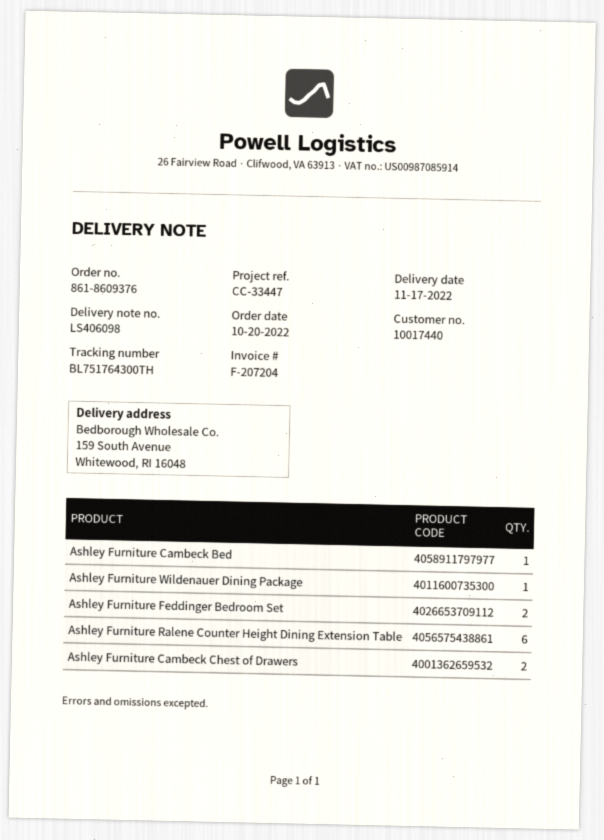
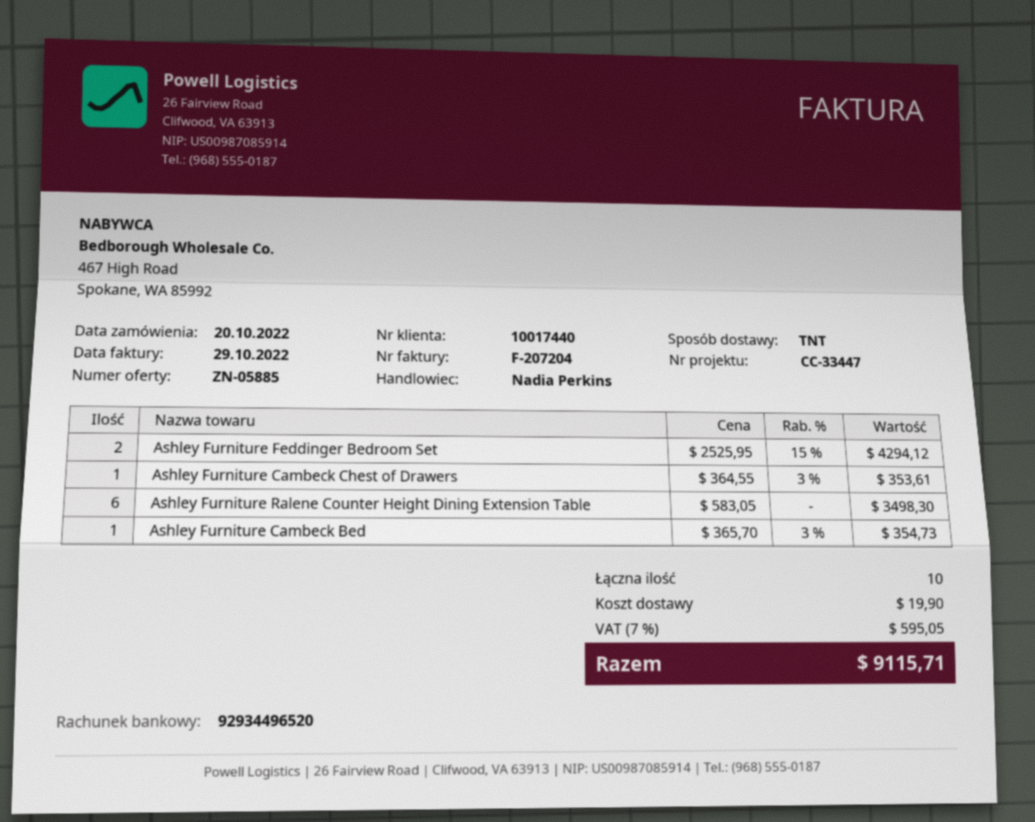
Ashley Furniture Wildenauer Dining Package: 1 -> none
Ashley Furniture Cambeck Chest of Drawers: 2 -> 1

